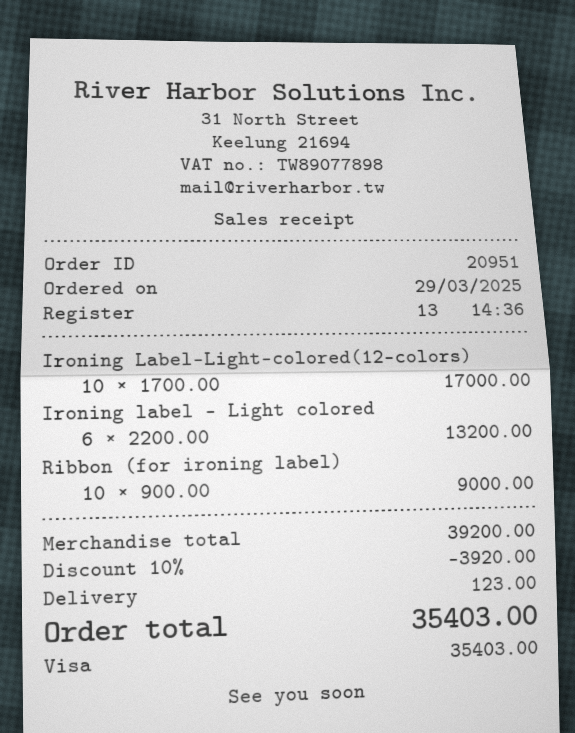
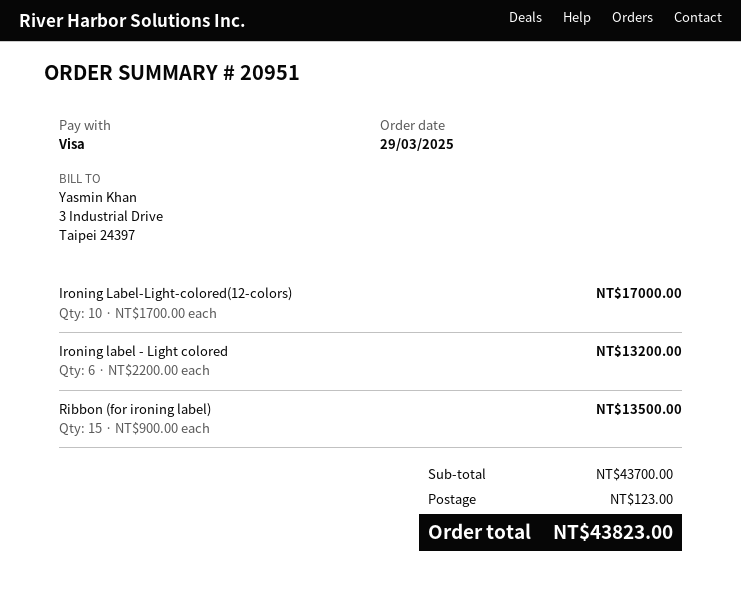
Ribbon (for ironing label): 10 x 900.00 = 9000.00 -> 15 x 900.00 = 13500.00
subtotal: 39200.00 -> 43700.00
discount: 10% = 3920.00 -> none
total: 35403.00 -> 43823.00

